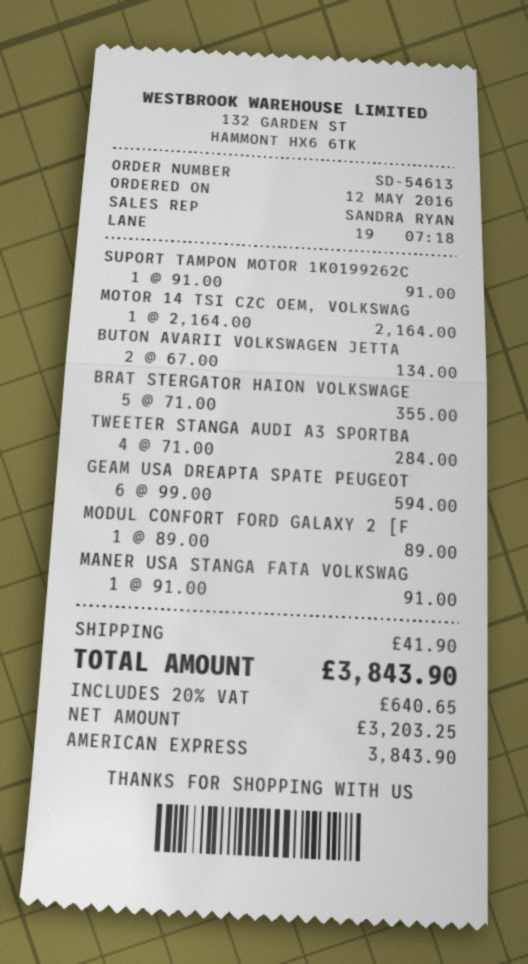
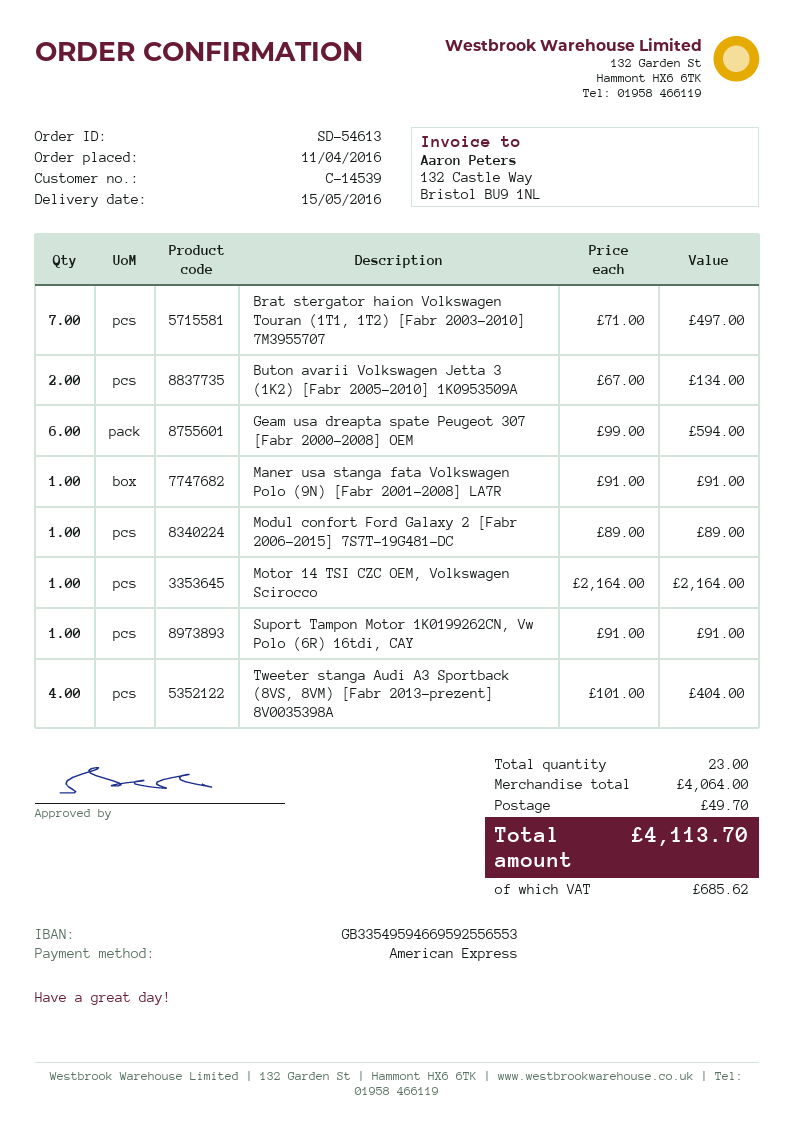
order date: 2016-05-12 -> 2016-04-11
BRAT STERGATOR HAION VOLKSWAGE: 5 x 71.00 = 355.00 -> 7 x 71.00 = 497.00
TWEETER STANGA AUDI A3 SPORTBA: 4 x 71.00 = 284.00 -> 4 x 101.00 = 404.00
shipping: 41.90 -> 49.70
tax: 640.65 -> 685.62
total: 3843.90 -> 4113.70

